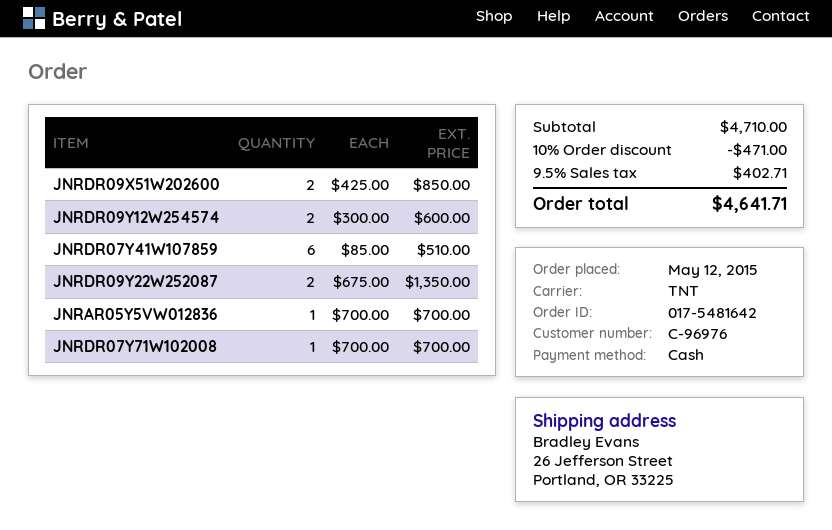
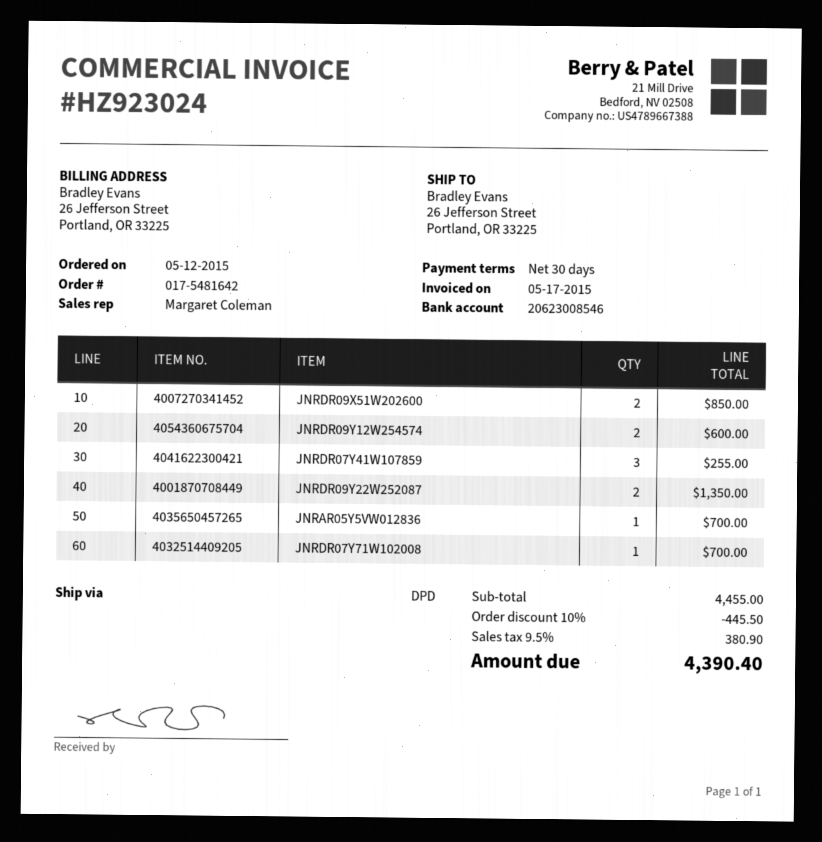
shipping method: TNT -> DPD
JNRDR07Y41W107859: 6 for 510.00 -> 3 for 255.00
subtotal: 4710.00 -> 4455.00
discount: 10% = 471.00 -> 10% = 445.50
tax: 9.5% = 402.71 -> 9.5% = 380.90
total: 4641.71 -> 4390.40

